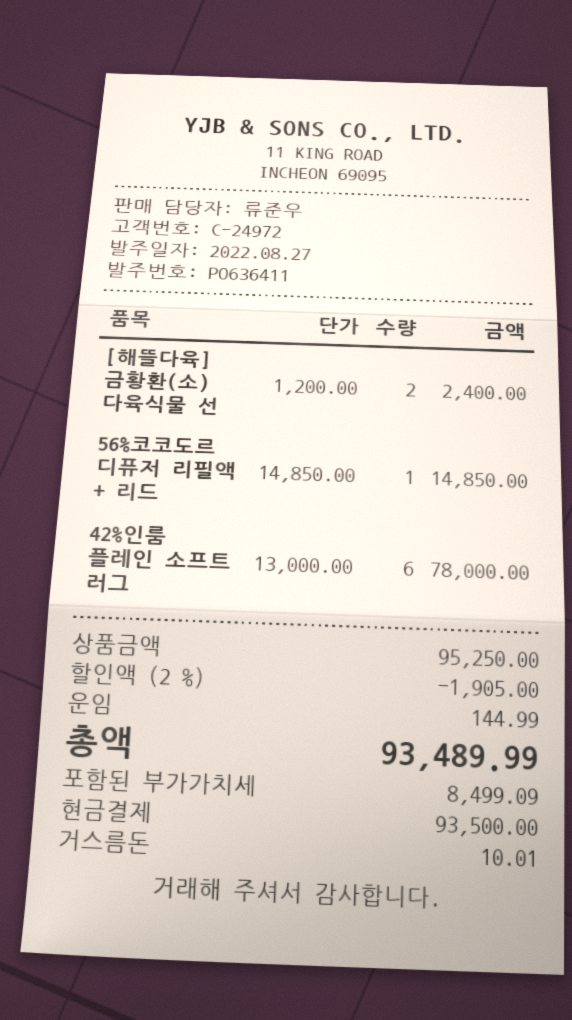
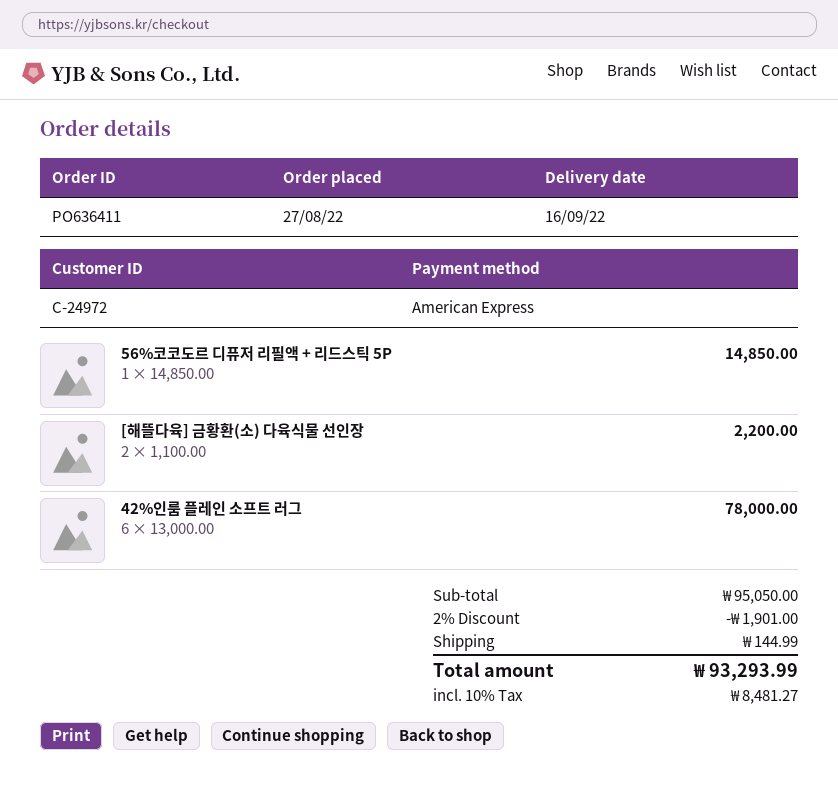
payment method: cash -> American Express
[해뜰다육] 금황환(소) 다육식물 선: 2 x 1200.00 = 2400.00 -> 2 x 1100.00 = 2200.00
subtotal: 95250.00 -> 95050.00
discount: 2% = 1905.00 -> 2% = 1901.00
tax: 8499.09 -> 8481.27
total: 93489.99 -> 93293.99

